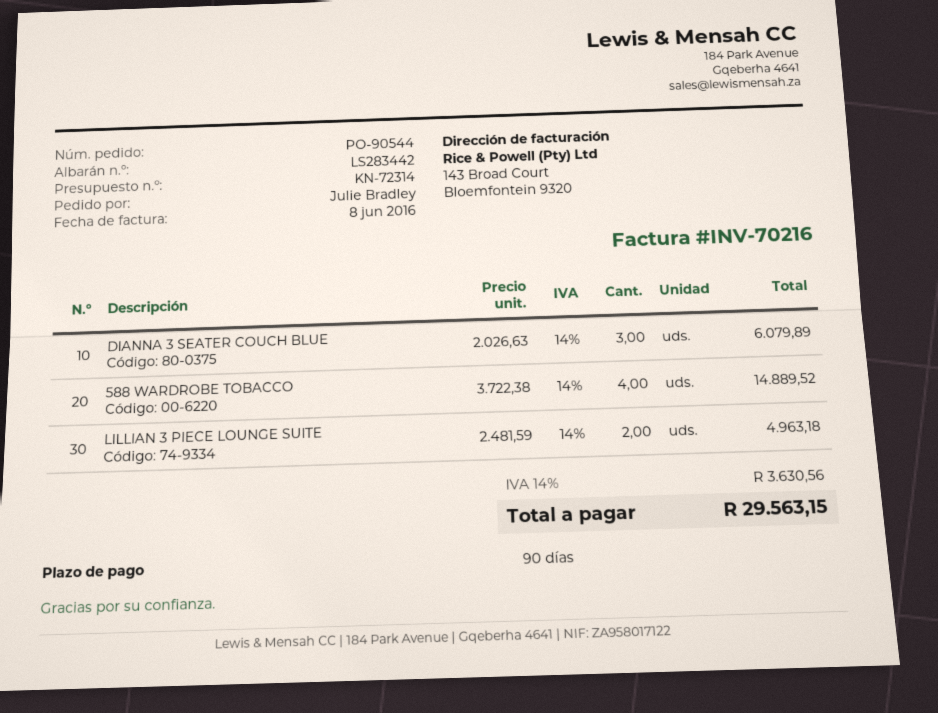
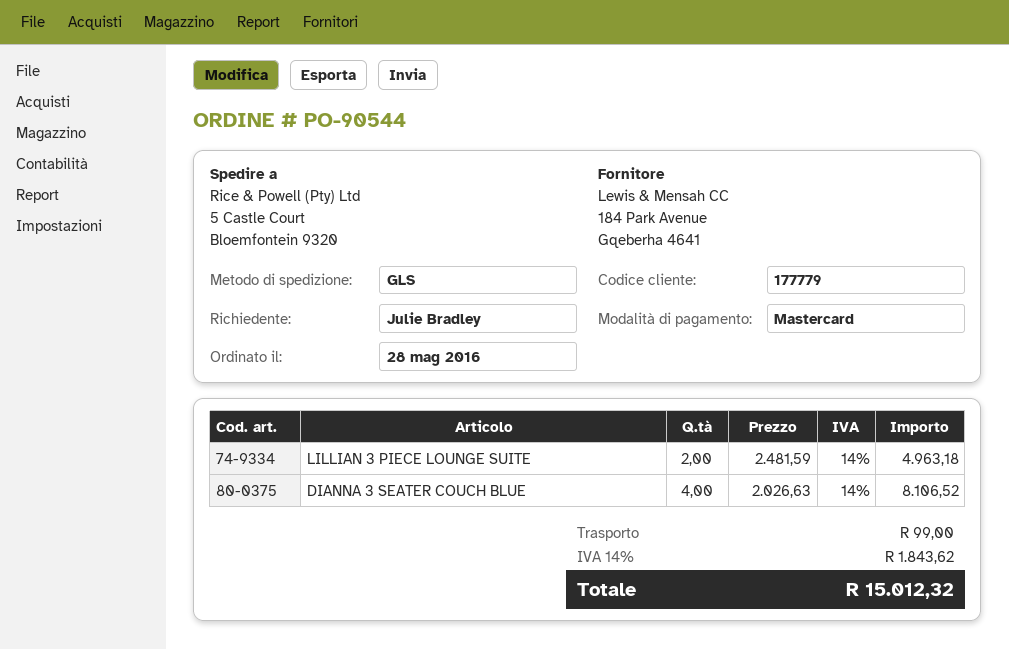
DIANNA 3 SEATER COUCH BLUE: 3 x 2026.63 = 6079.89 -> 4 x 2026.63 = 8106.52
588 WARDROBE TOBACCO: 4 x 3722.38 = 14889.52 -> none
shipping: none -> 99.00
tax: 14% = 3630.56 -> 14% = 1843.62
total: 29563.15 -> 15012.32

